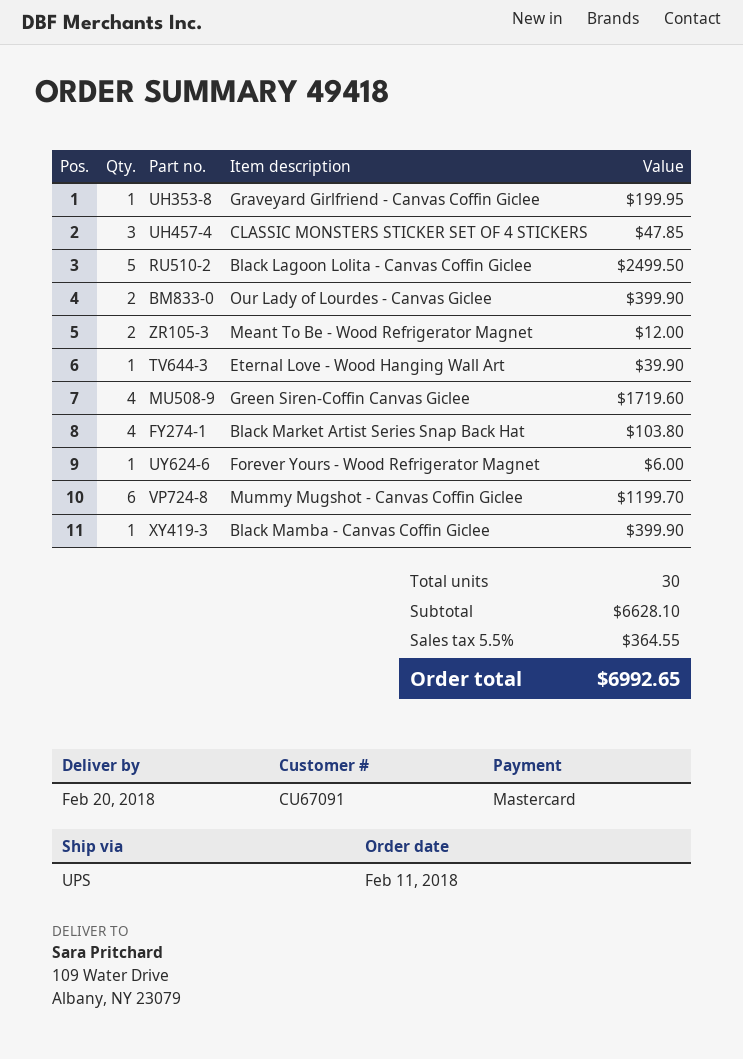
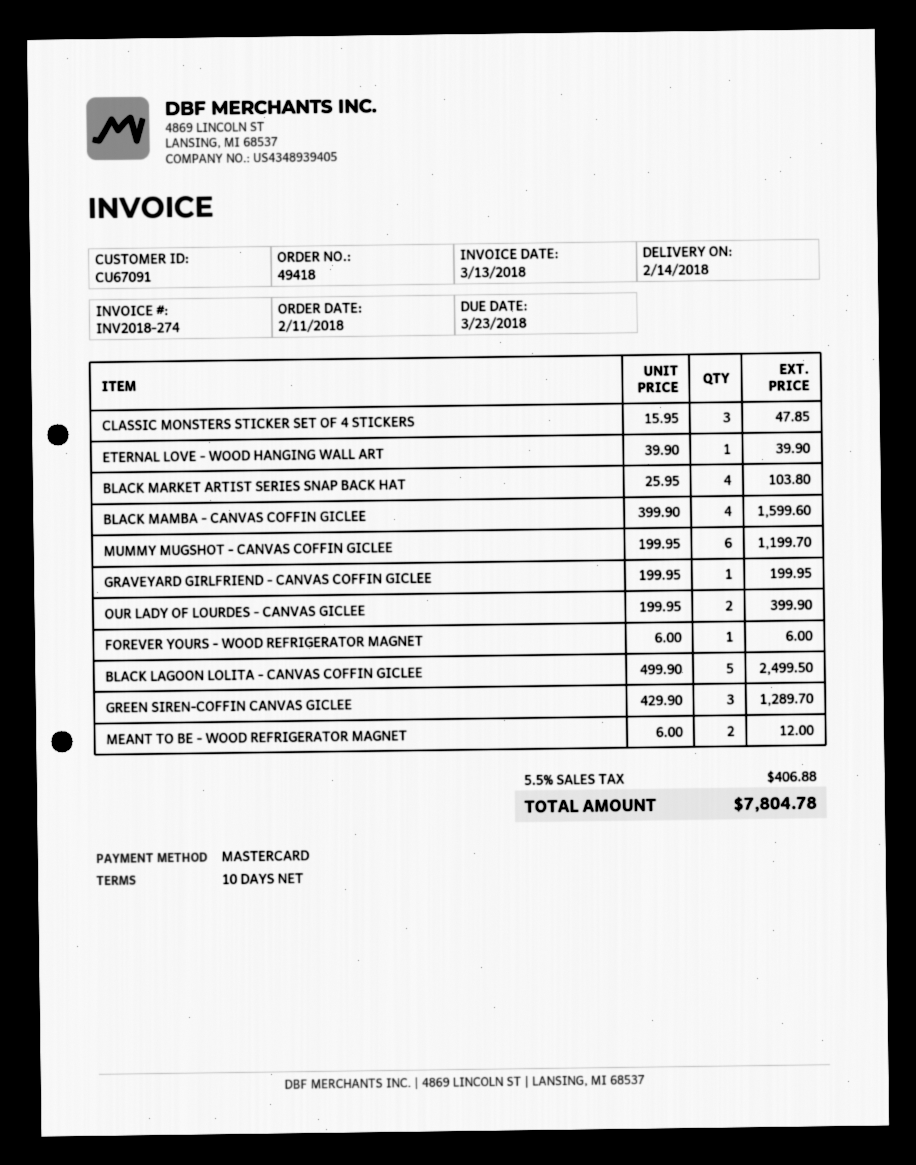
delivery date: 2018-02-20 -> 2018-02-14
Green Siren-Coffin Canvas Giclee: 4 for 1719.60 -> 3 for 1289.70
Black Mamba - Canvas Coffin Giclee: 1 for 399.90 -> 4 for 1599.60
tax: 5.5% = 364.55 -> 5.5% = 406.88
total: 6992.65 -> 7804.78

